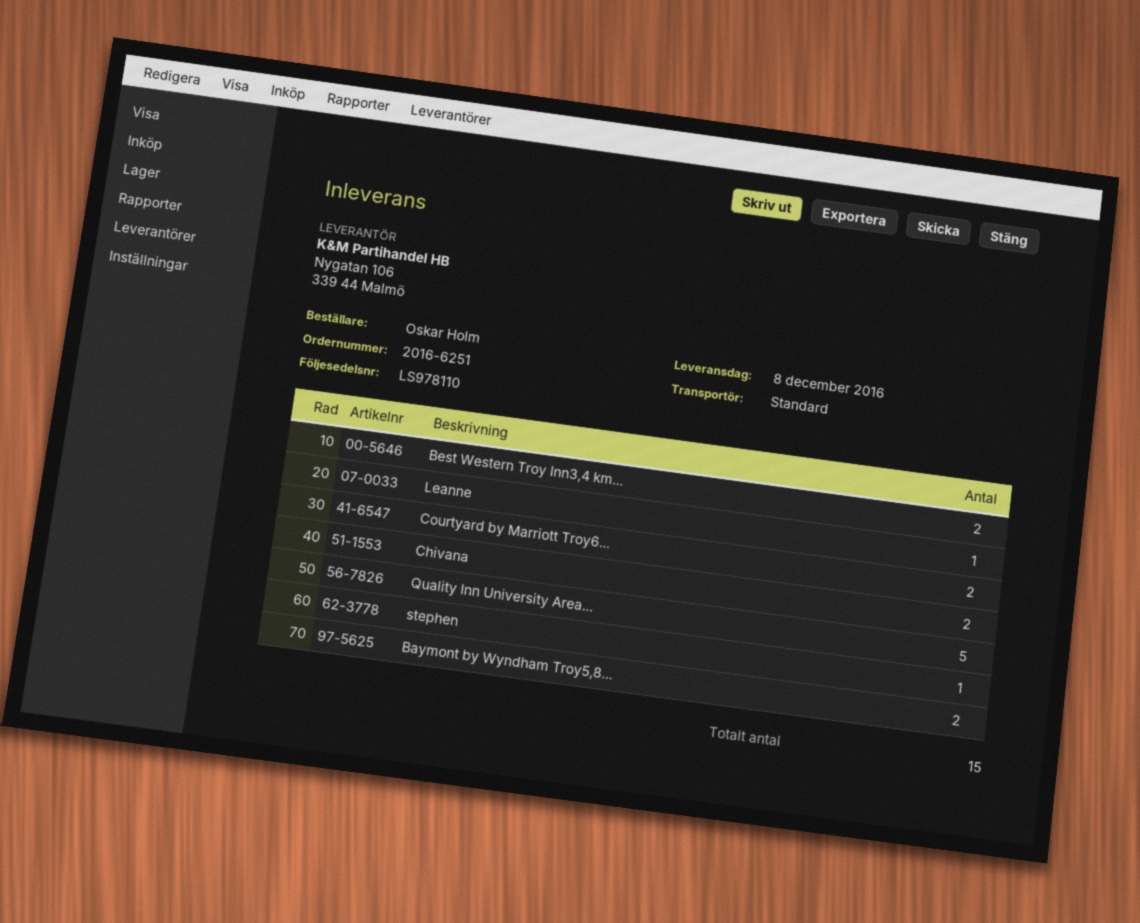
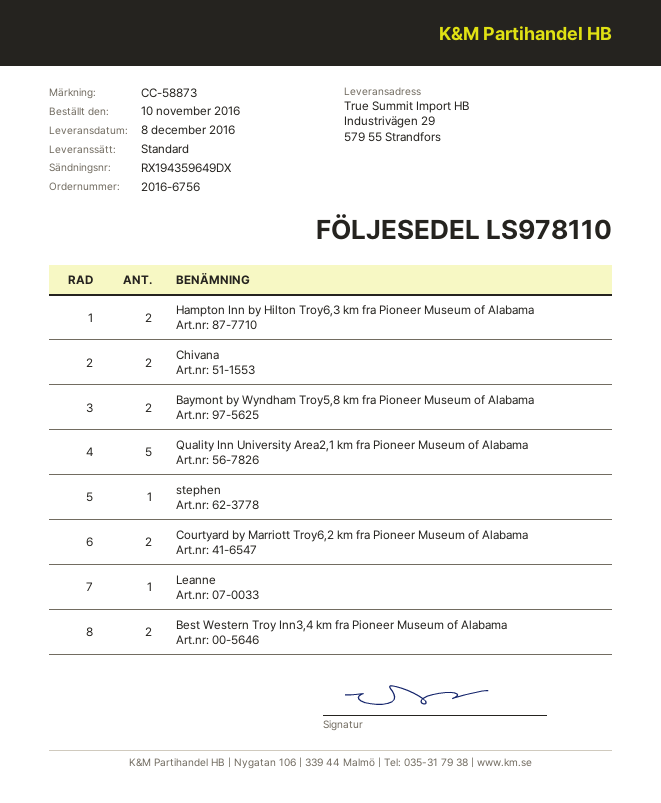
order number: 2016-6251 -> 2016-6756
Hampton Inn by Hilton Troy6,3 km fra Pioneer Museum of Alabama: none -> 2

